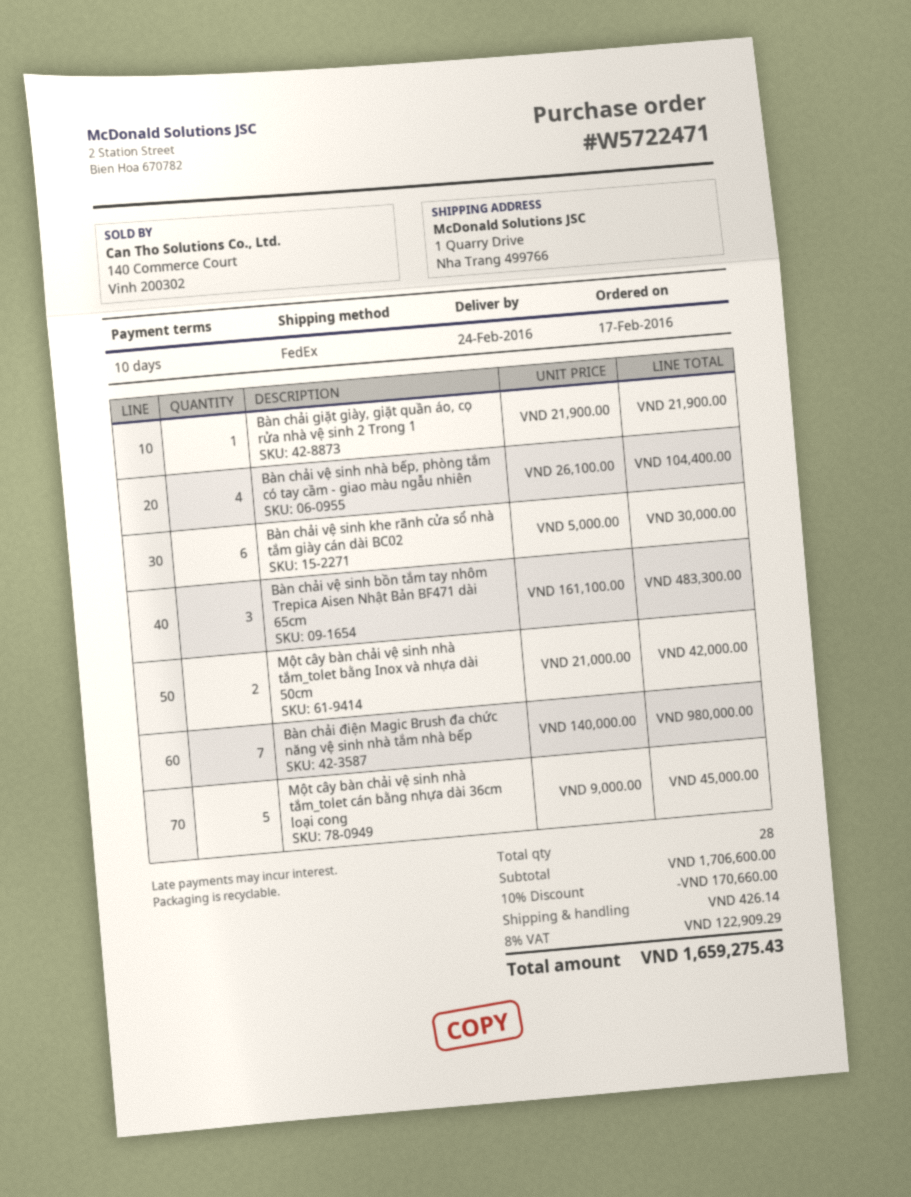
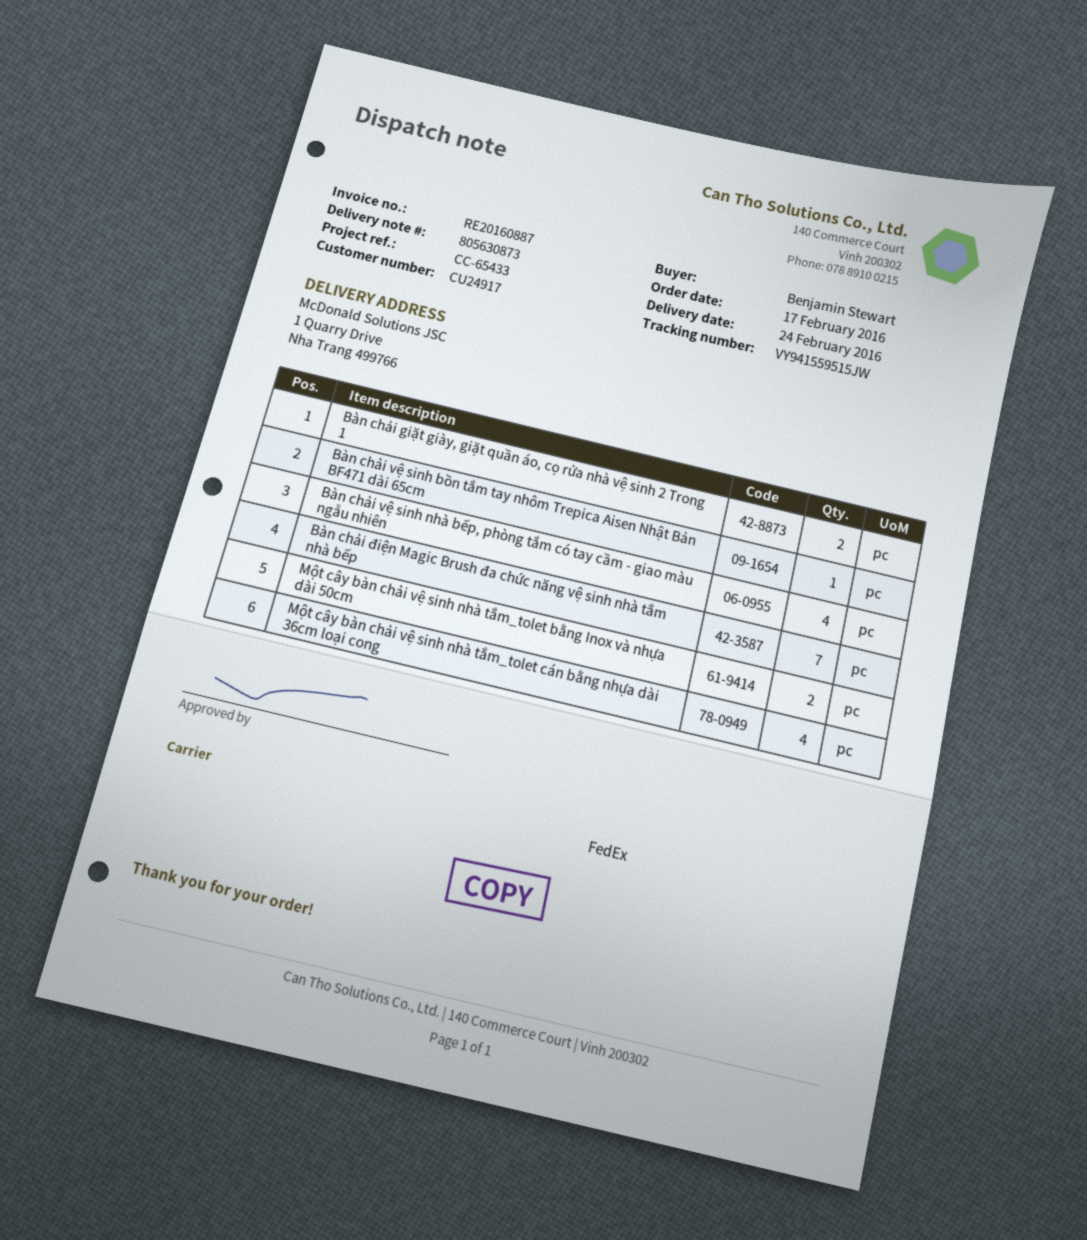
Bàn chải giặt giày, giặt quần áo, cọ rửa nhà vệ sinh 2 Trong 1: 1 -> 2
Bàn chải vệ sinh khe rãnh cửa sổ nhà tắm giày cán dài BC02: 6 -> none
Bàn chải vệ sinh bồn tắm tay nhôm Trepica Aisen Nhật Bản BF471 dài 65cm: 3 -> 1
Một cây bàn chải vệ sinh nhà tắm_tolet cán bằng nhựa dài 36cm loại cong: 5 -> 4

